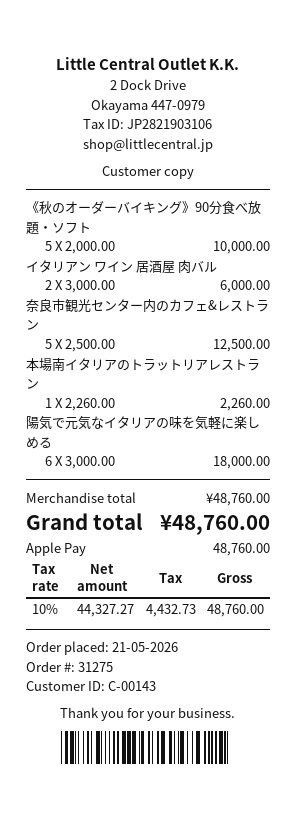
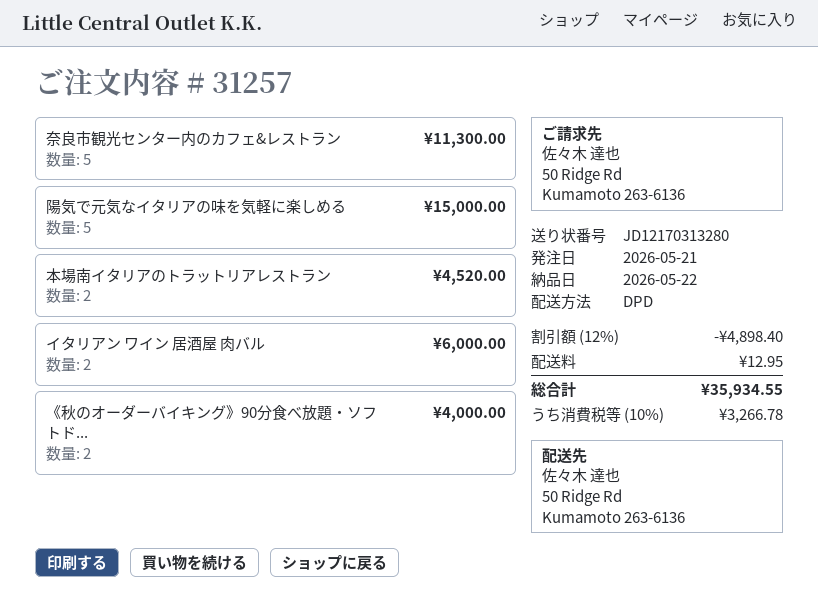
order number: 31275 -> 31257
《秋のオーダーバイキング》90分食べ放題・ソフト: 5 for 10000.00 -> 2 for 4000.00
奈良市観光センター内のカフェ&レストラン: 5 for 12500.00 -> 5 for 11300.00
本場南イタリアのトラットリアレストラン: 1 for 2260.00 -> 2 for 4520.00
陽気で元気なイタリアの味を気軽に楽しめる: 6 for 18000.00 -> 5 for 15000.00
discount: none -> 12% = 4898.40
shipping: none -> 12.95
tax: 10% = 4432.73 -> 10% = 3266.78
total: 48760.00 -> 35934.55

